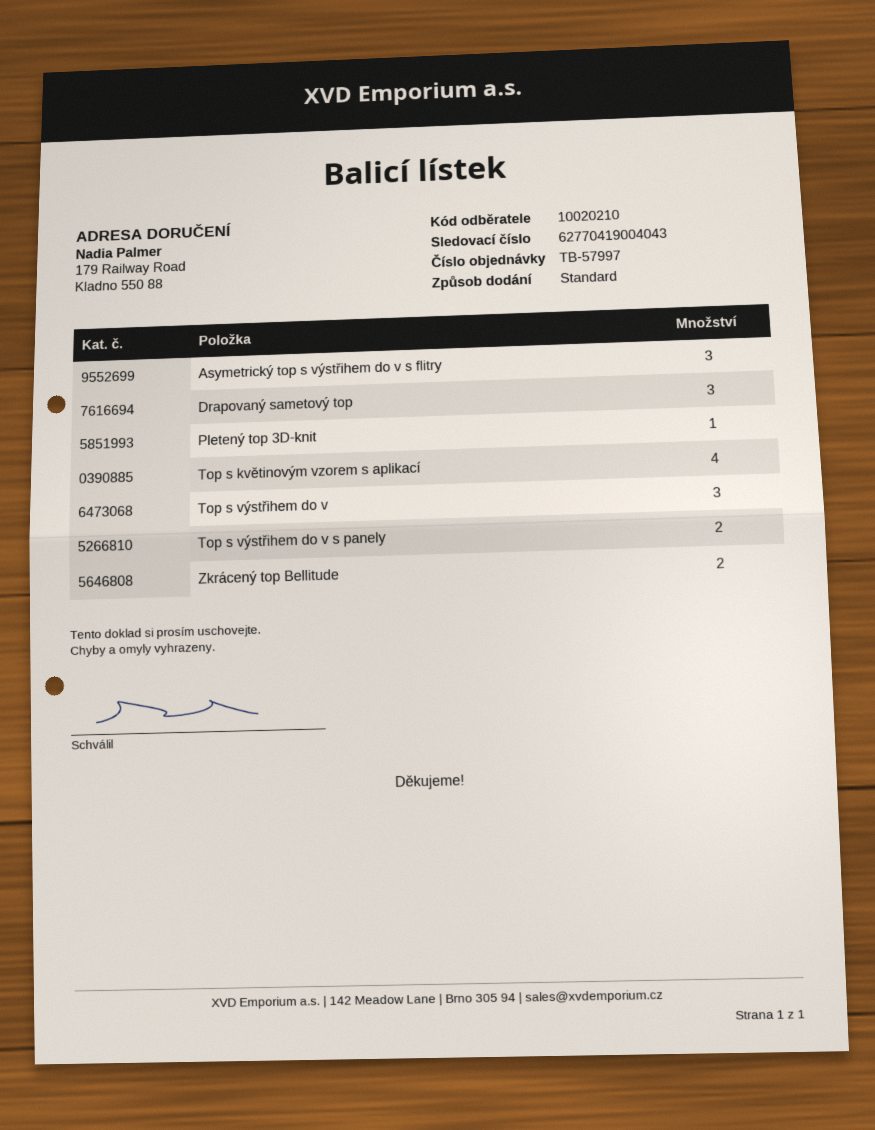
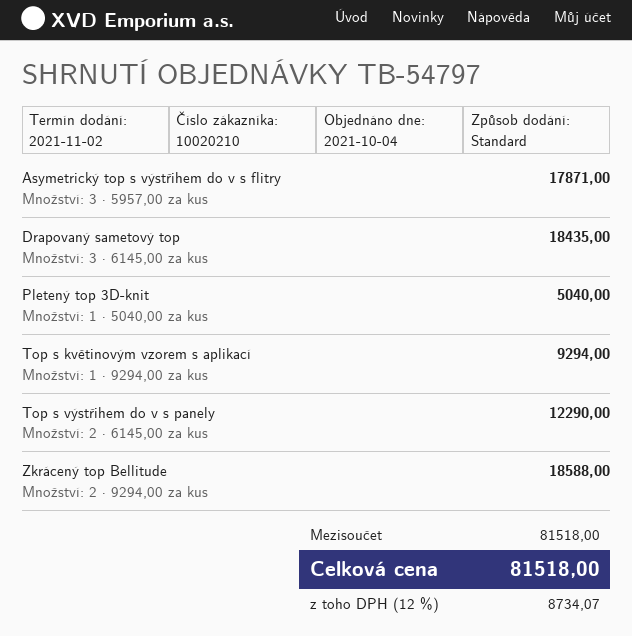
order number: TB-57997 -> TB-54797
Top s květinovým vzorem s aplikací: 4 -> 1
Top s výstřihem do v: 3 -> none

